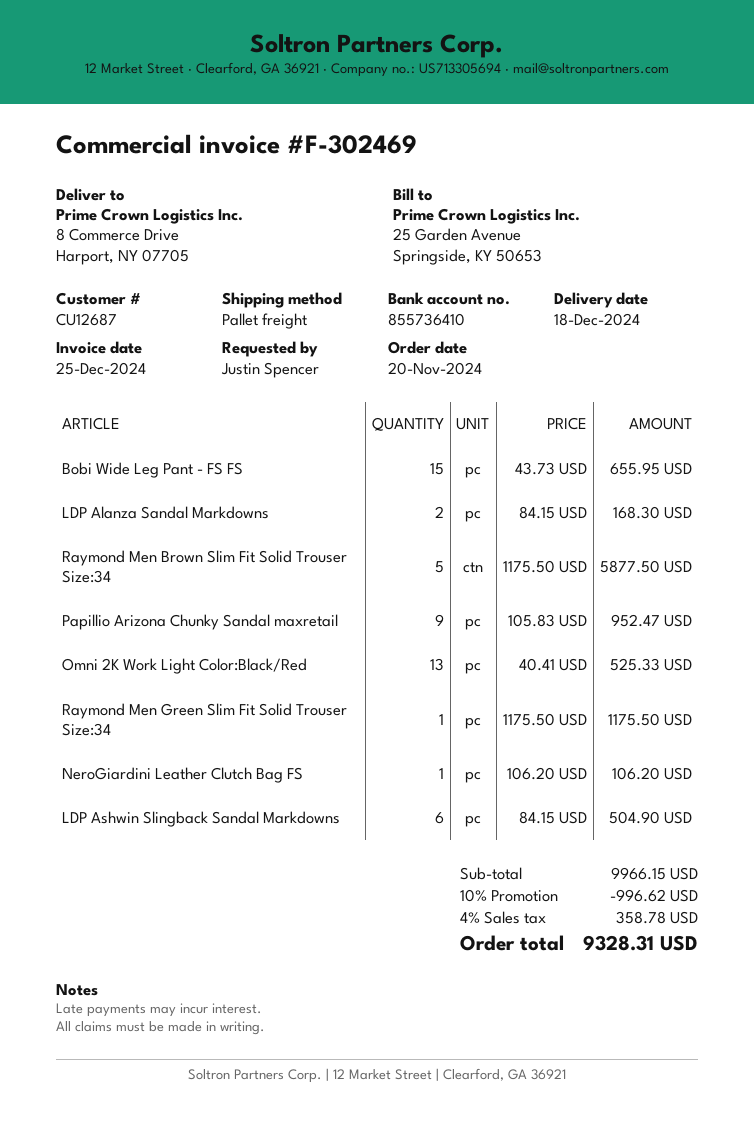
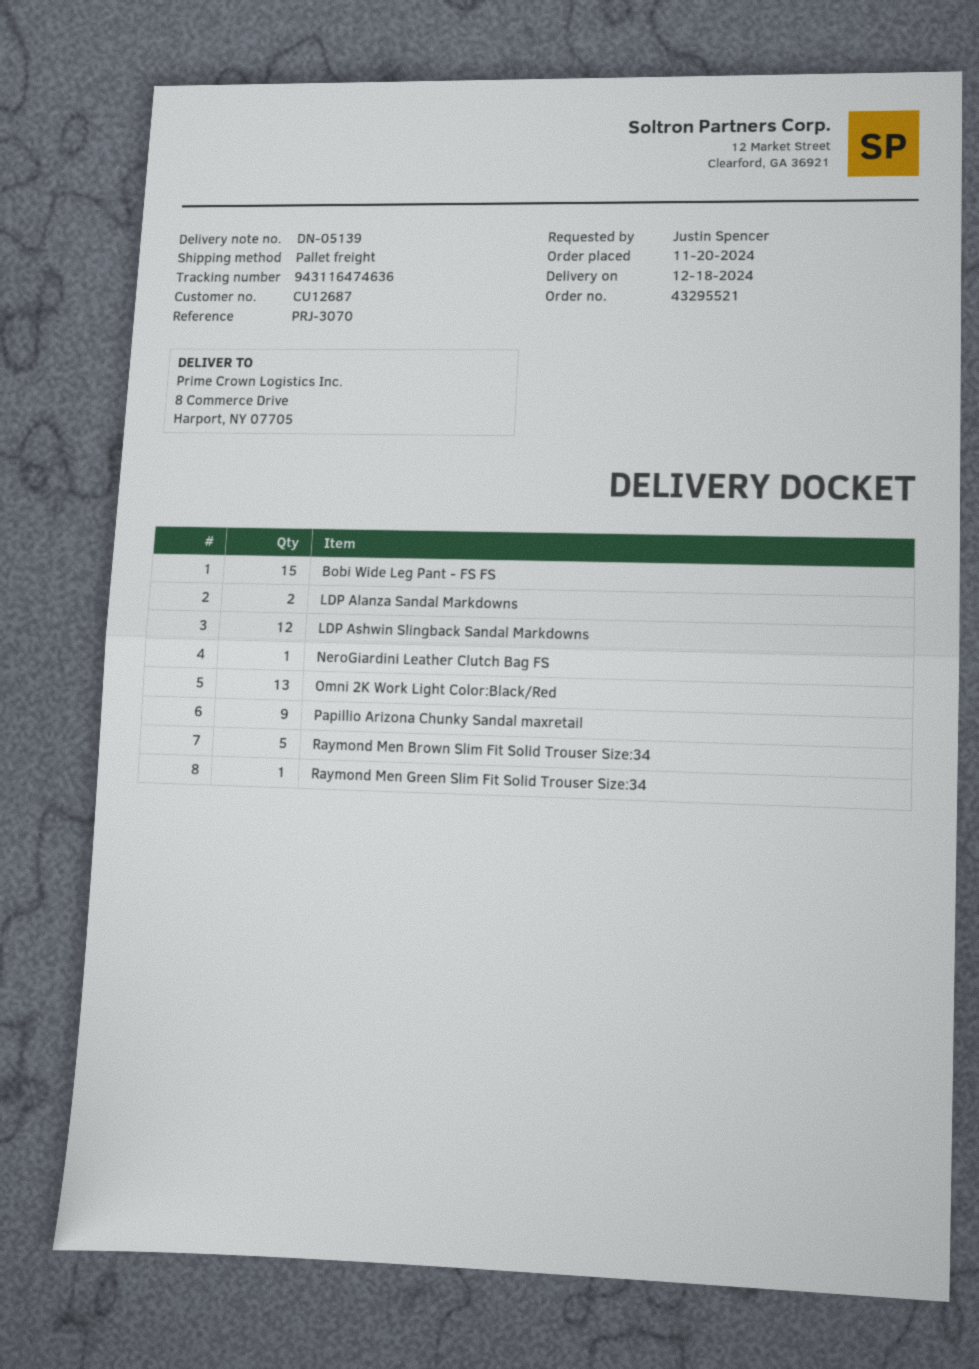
LDP Ashwin Slingback Sandal Markdowns: 6 -> 12

